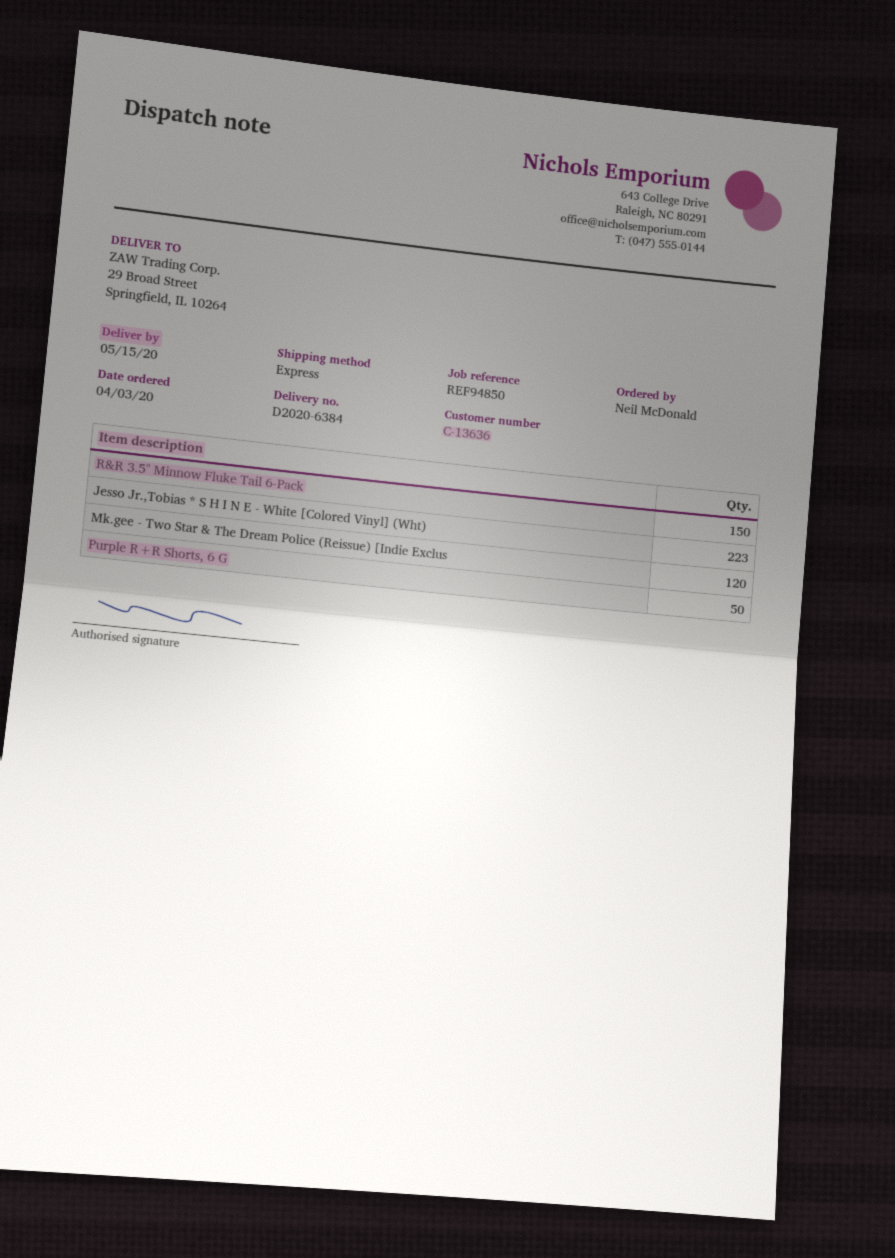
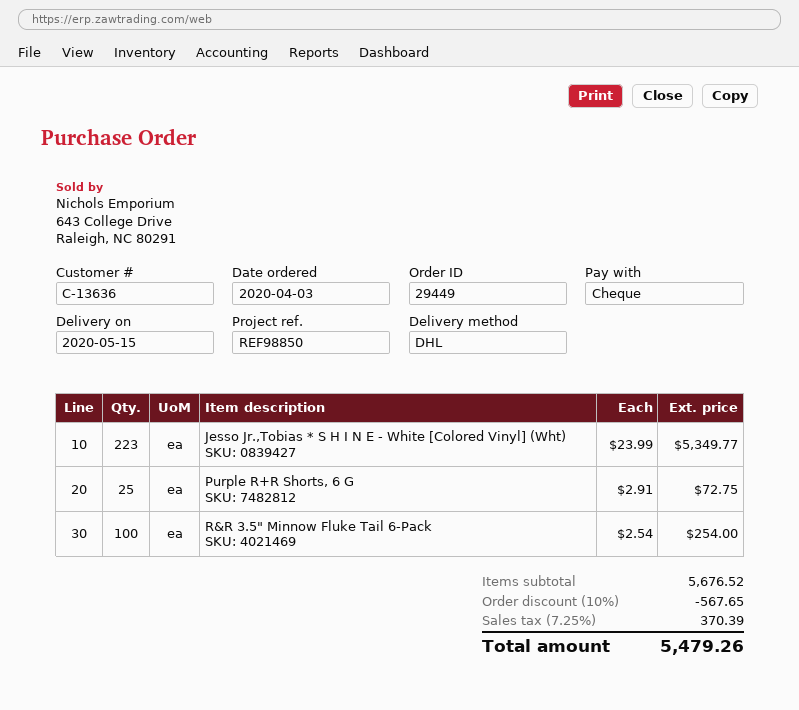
reference: REF94850 -> REF98850
shipping method: express -> DHL
R&R 3.5" Minnow Fluke Tail 6-Pack: 150 -> 100
Mk.gee - Two Star & The Dream Police (Reissue) [Indie Exclus: 120 -> none
Purple R+R Shorts, 6 G: 50 -> 25

